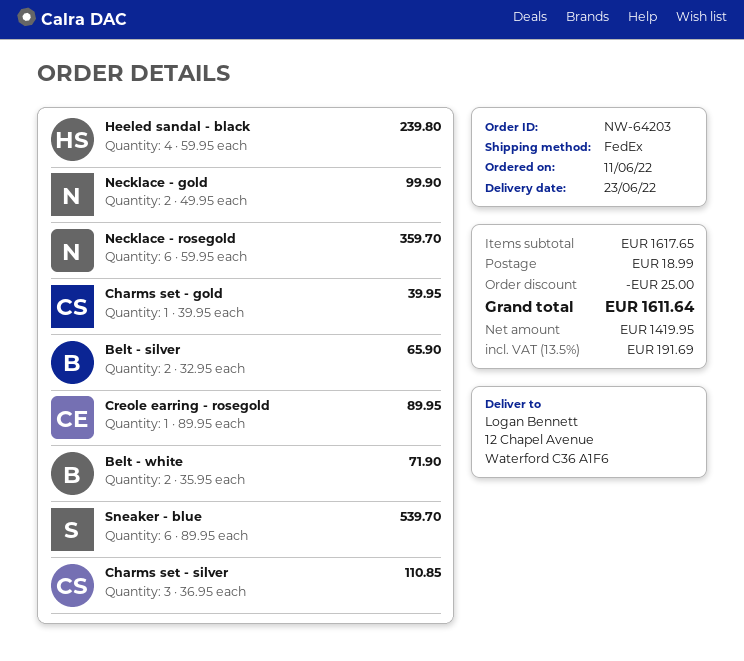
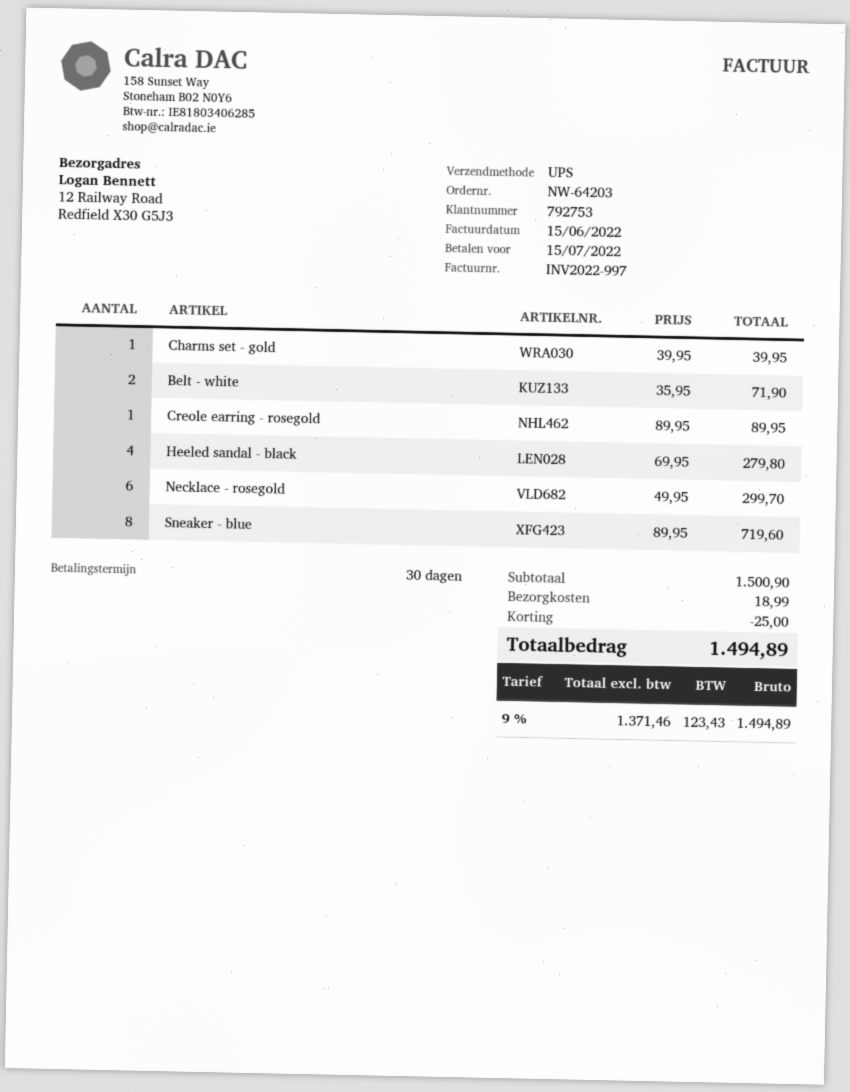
shipping method: FedEx -> UPS
ship to: 12 Chapel Avenue, Waterford C36 A1F6 -> 12 Railway Road, Redfield X30 G5J3
Heeled sandal - black: 4 x 59.95 = 239.80 -> 4 x 69.95 = 279.80
Necklace - gold: 2 x 49.95 = 99.90 -> none
Necklace - rosegold: 6 x 59.95 = 359.70 -> 6 x 49.95 = 299.70
Belt - silver: 2 x 32.95 = 65.90 -> none
Sneaker - blue: 6 x 89.95 = 539.70 -> 8 x 89.95 = 719.60
Charms set - silver: 3 x 36.95 = 110.85 -> none
subtotal: 1617.65 -> 1500.90
net: 1419.95 -> 1371.46
tax: 13.5% = 191.69 -> 9% = 123.43
total: 1611.64 -> 1494.89

